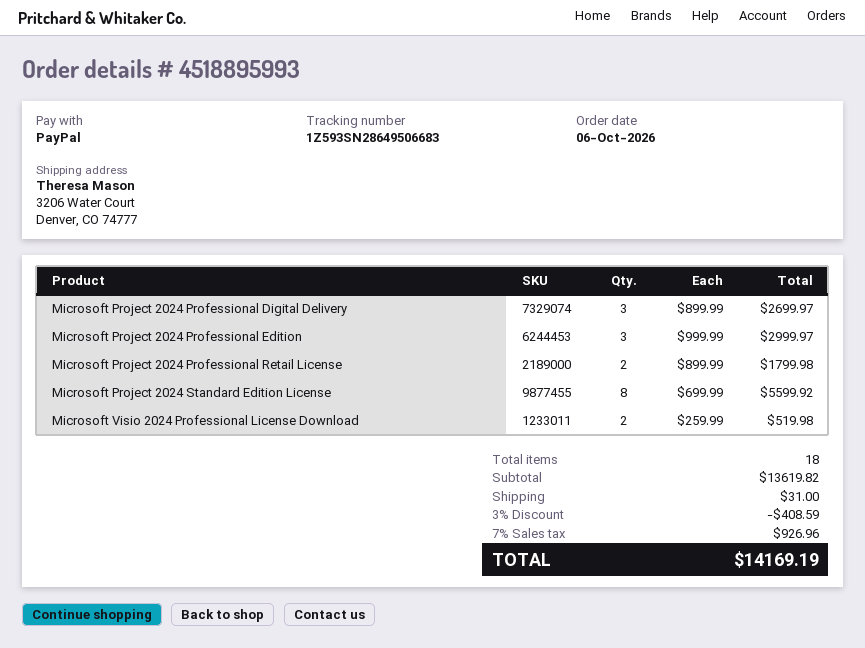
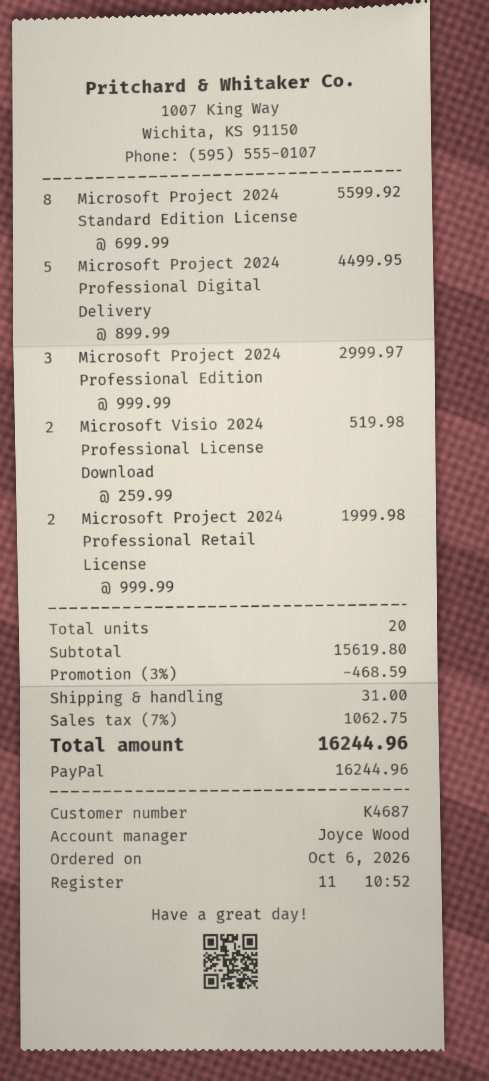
Microsoft Project 2024 Professional Digital Delivery: 3 x 899.99 = 2699.97 -> 5 x 899.99 = 4499.95
Microsoft Project 2024 Professional Retail License: 2 x 899.99 = 1799.98 -> 2 x 999.99 = 1999.98
total quantity: 18 -> 20
subtotal: 13619.82 -> 15619.80
discount: 3% = 408.59 -> 3% = 468.59
tax: 7% = 926.96 -> 7% = 1062.75
total: 14169.19 -> 16244.96

